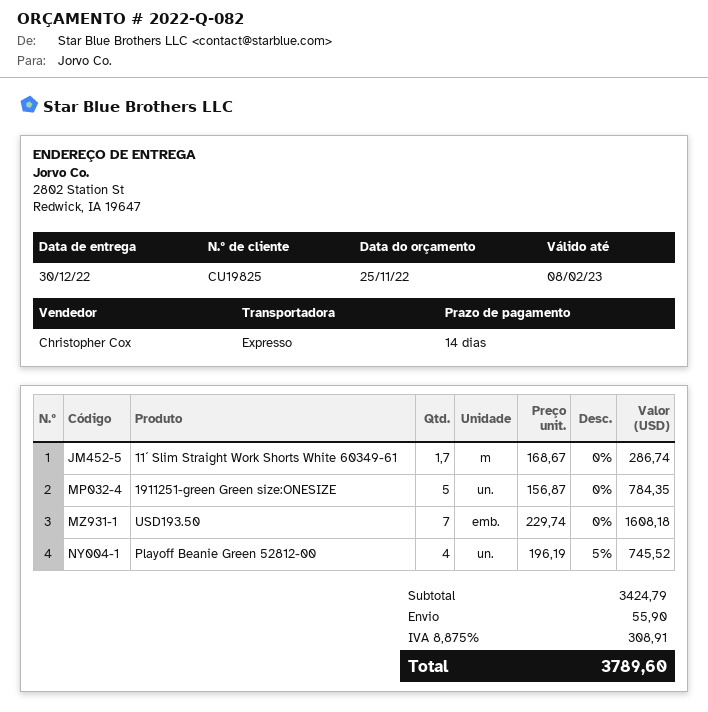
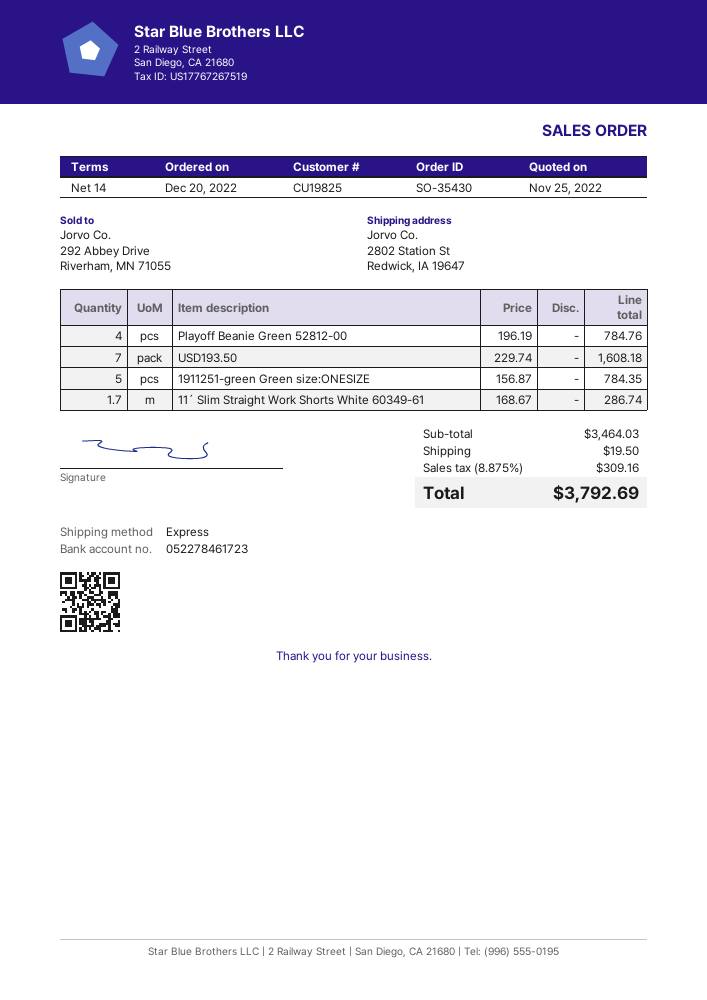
Playoff Beanie Green 52812-00: 4 x 196.19 - 5% = 745.52 -> 4 x 196.19 = 784.76
subtotal: 3424.79 -> 3464.03
shipping: 55.90 -> 19.50
tax: 8.875% = 308.91 -> 8.875% = 309.16
total: 3789.60 -> 3792.69

